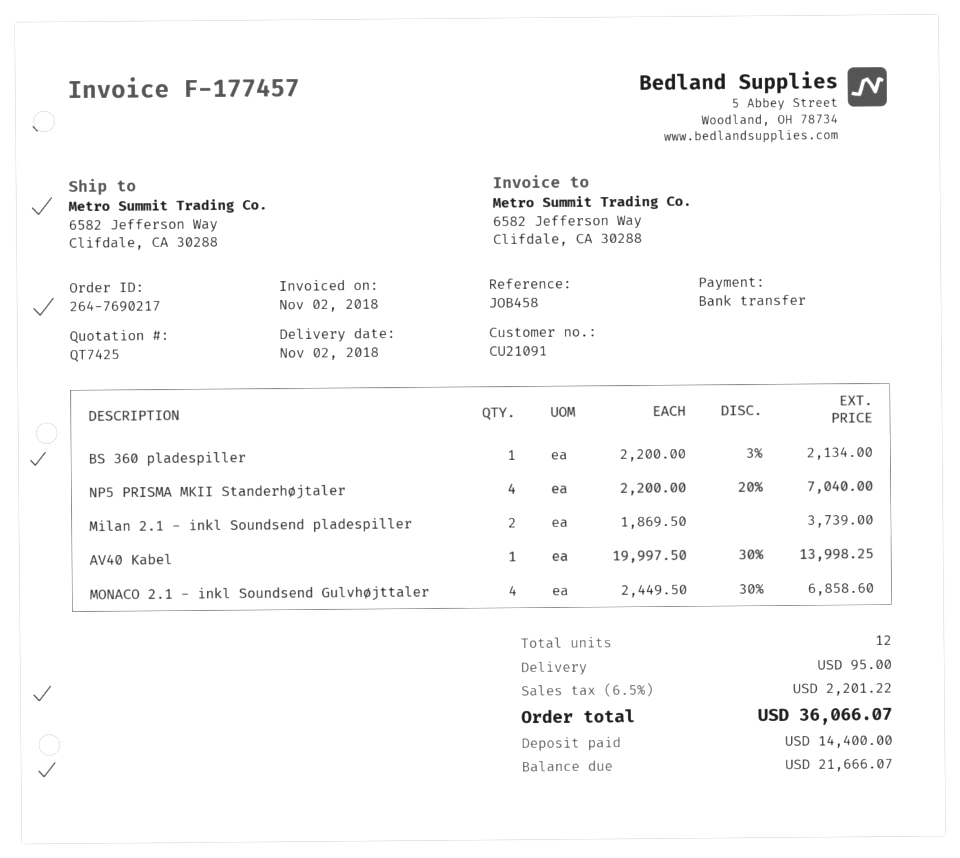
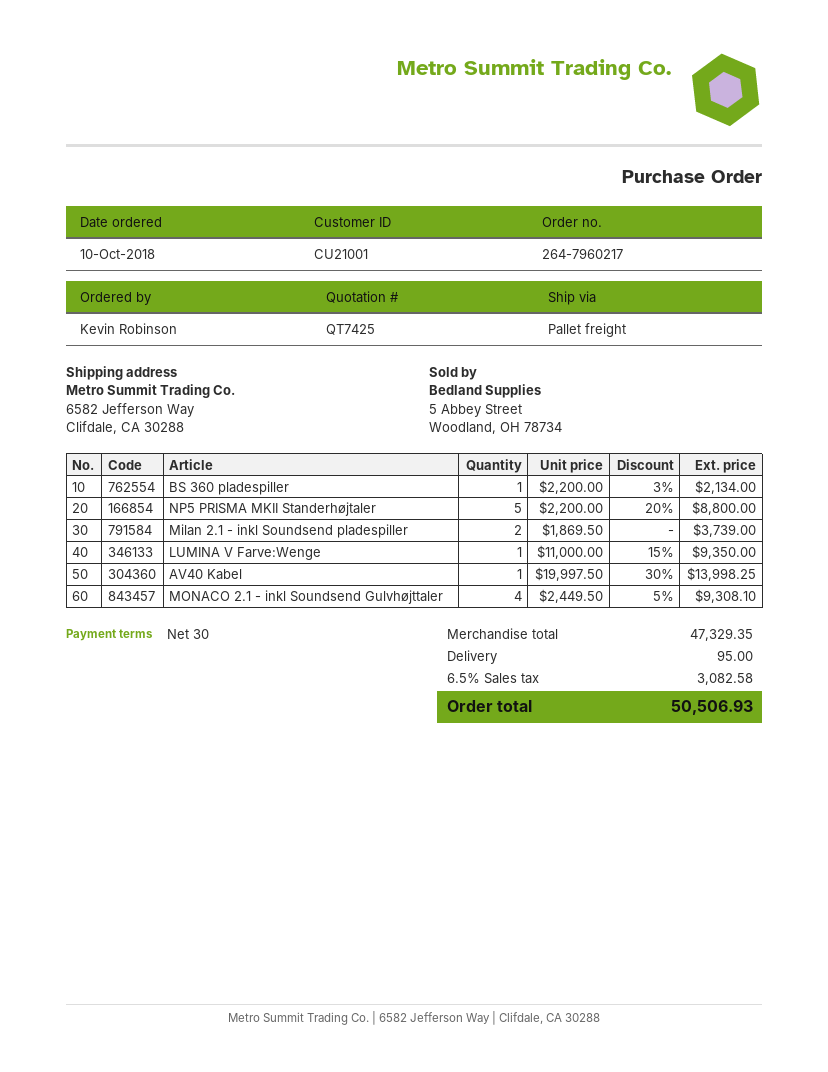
order number: 264-7690217 -> 264-7960217
customer number: CU21091 -> CU21001
NP5 PRISMA MKII Standerhøjtaler: 4 x 2200.00 - 20% = 7040.00 -> 5 x 2200.00 - 20% = 8800.00
MONACO 2.1 - inkl Soundsend Gulvhøjttaler: 4 x 2449.50 - 30% = 6858.60 -> 4 x 2449.50 - 5% = 9308.10
LUMINA V Farve:Wenge: none -> 1 x 11000.00 - 15% = 9350.00
tax: 6.5% = 2201.22 -> 6.5% = 3082.58
total: 36066.07 -> 50506.93

